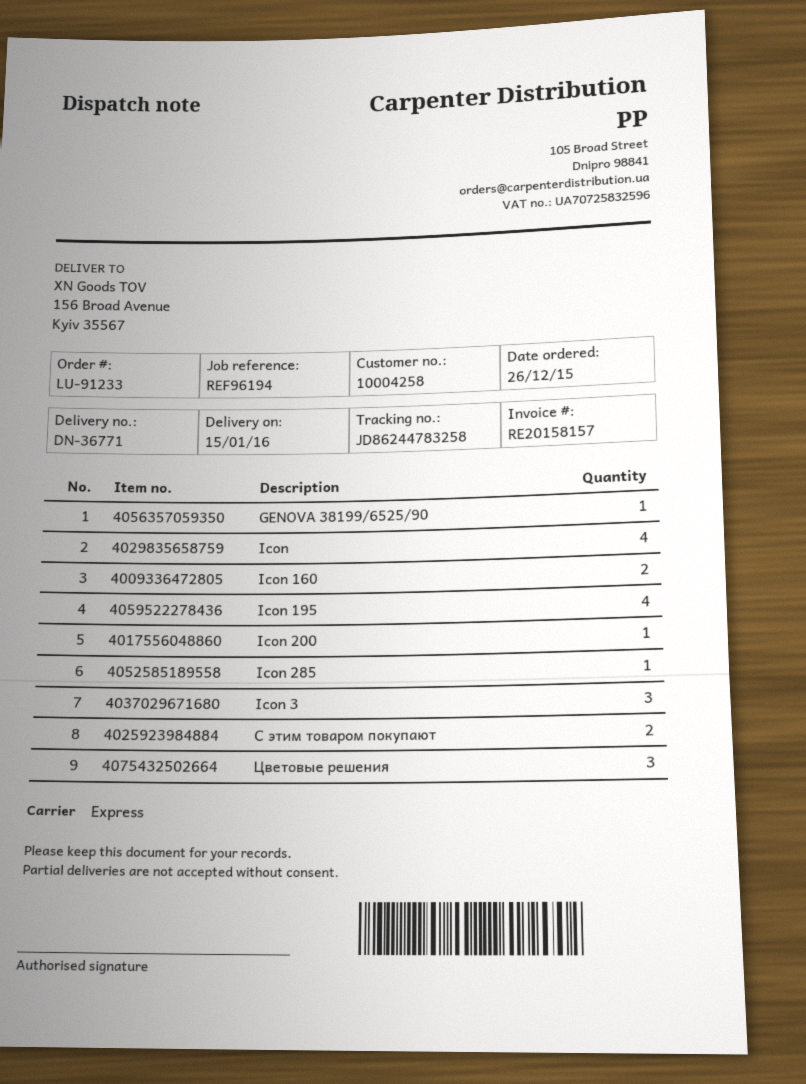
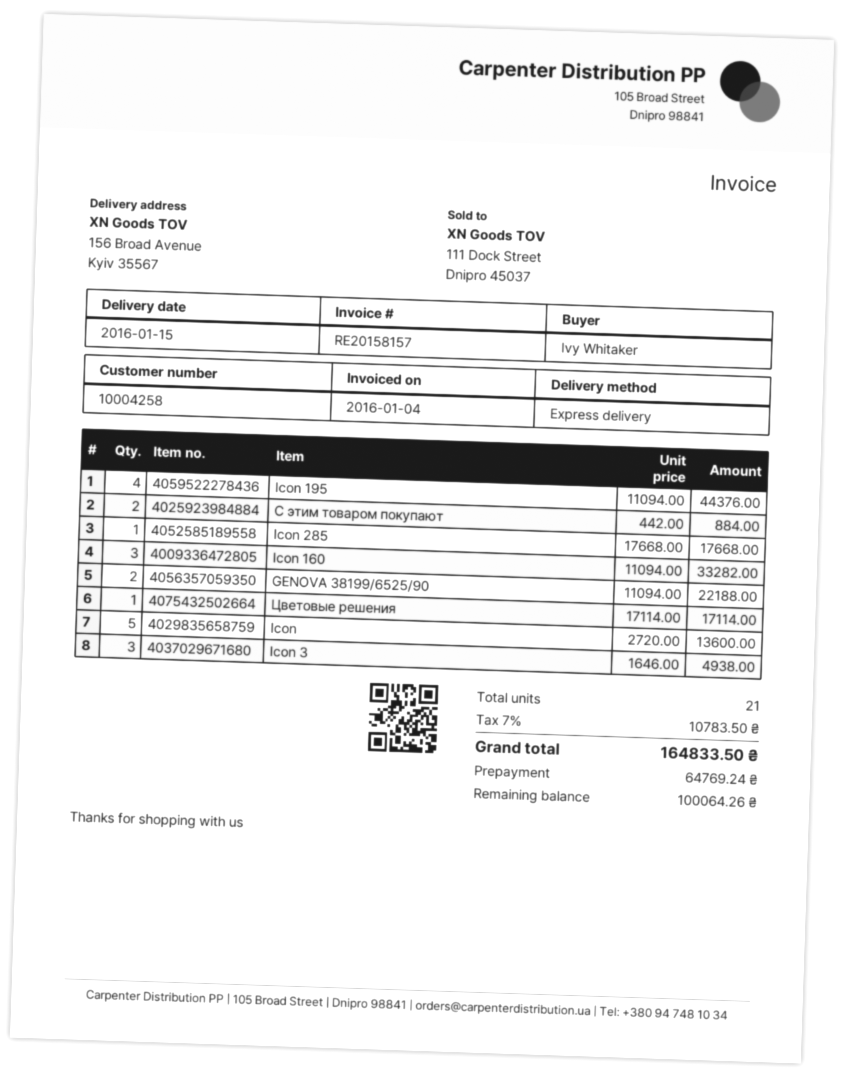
GENOVA 38199/6525/90: 1 -> 2
Icon: 4 -> 5
Icon 160: 2 -> 3
Icon 200: 1 -> none
Цветовые решения: 3 -> 1

